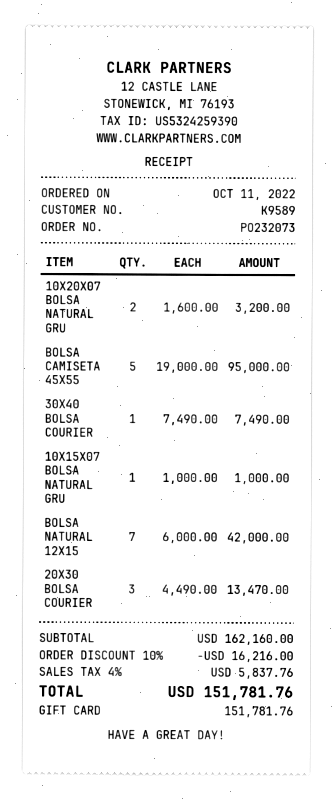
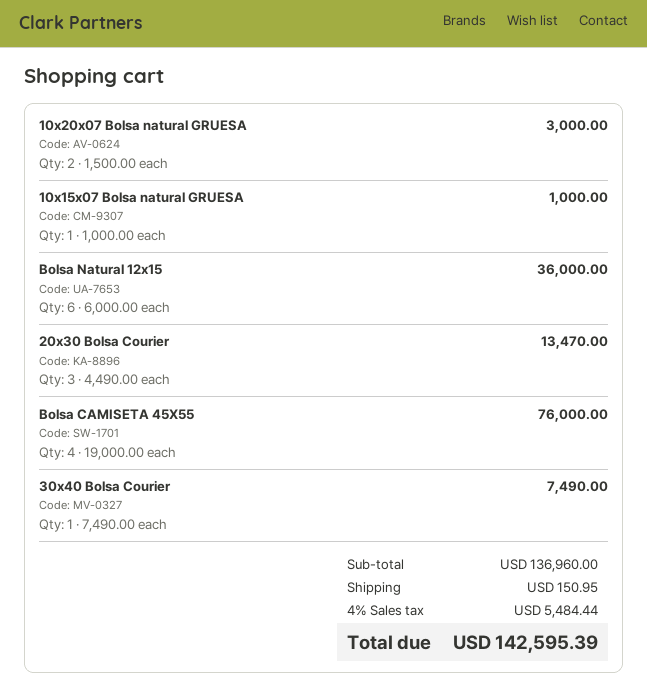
10X20X07 BOLSA NATURAL GRU: 2 x 1600.00 = 3200.00 -> 2 x 1500.00 = 3000.00
BOLSA CAMISETA 45X55: 5 x 19000.00 = 95000.00 -> 4 x 19000.00 = 76000.00
BOLSA NATURAL 12X15: 7 x 6000.00 = 42000.00 -> 6 x 6000.00 = 36000.00
subtotal: 162160.00 -> 136960.00
discount: 10% = 16216.00 -> none
shipping: none -> 150.95
tax: 4% = 5837.76 -> 4% = 5484.44
total: 151781.76 -> 142595.39

